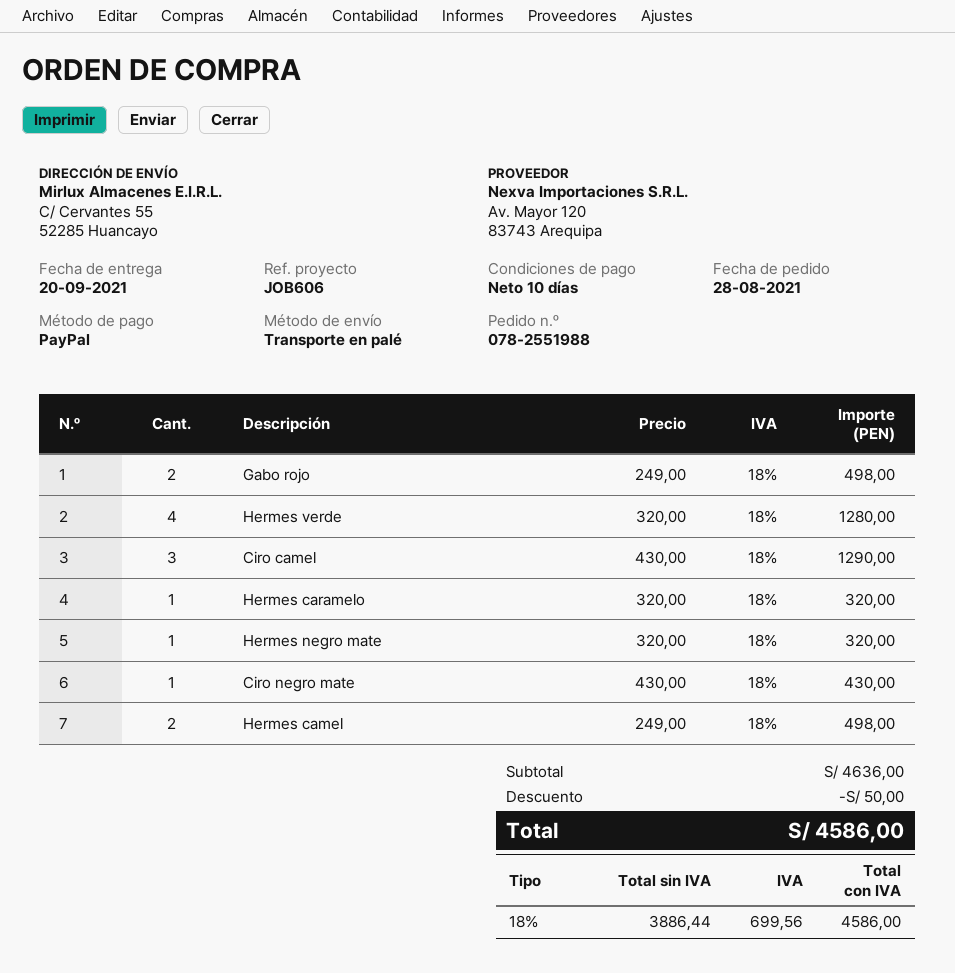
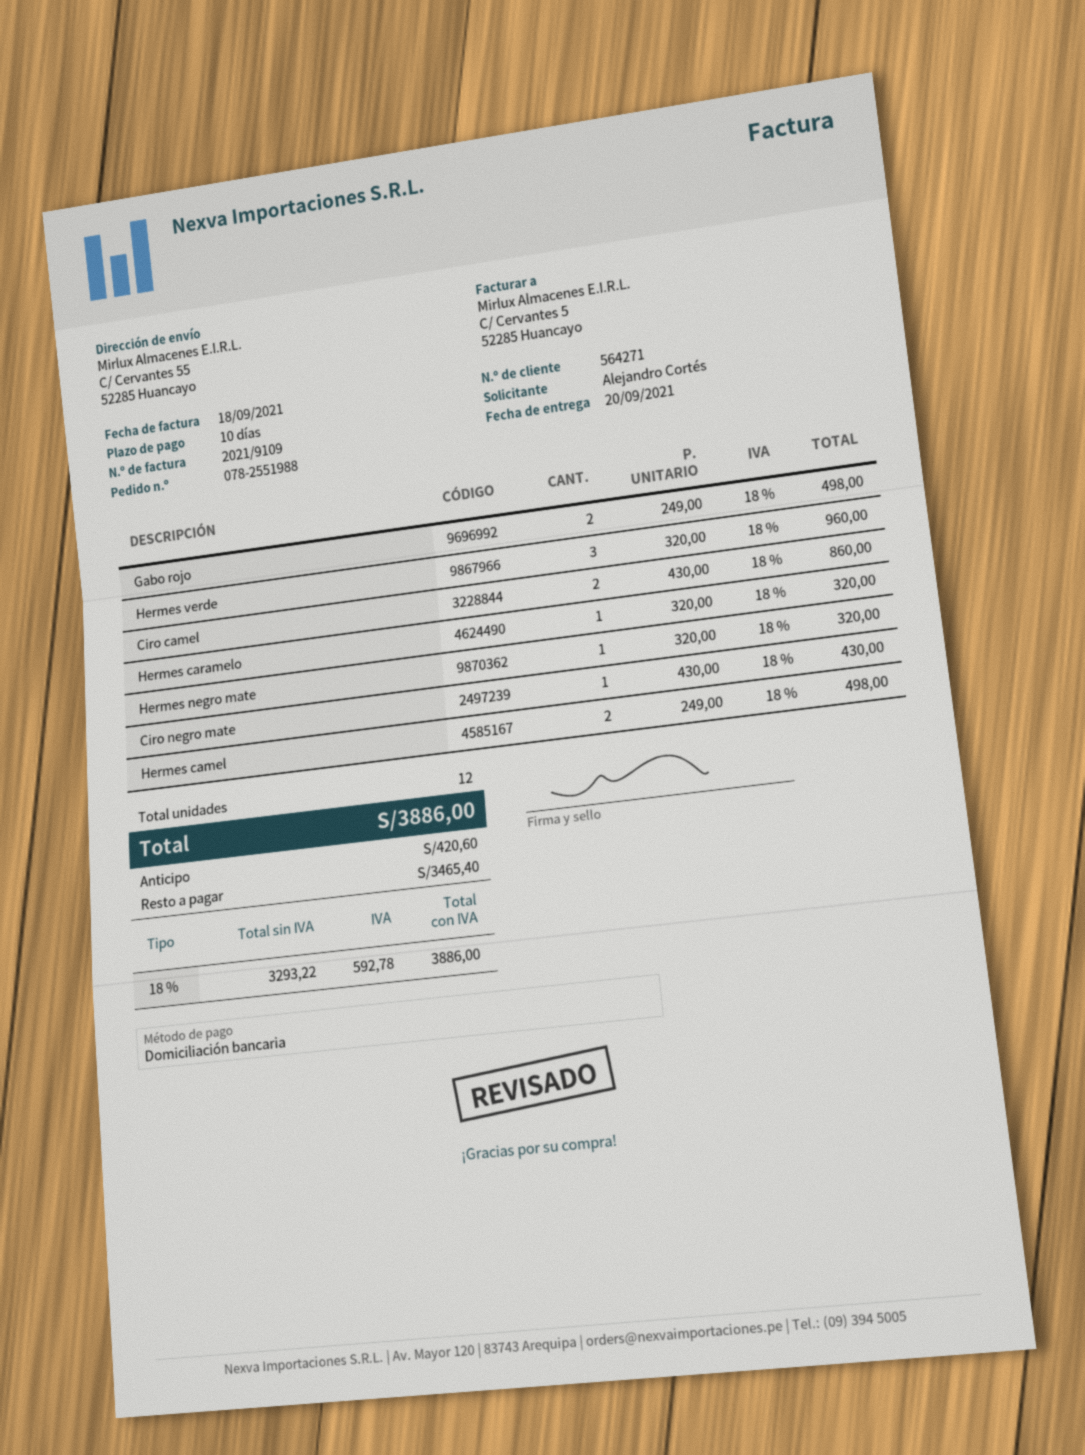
payment method: PayPal -> direct debit
Hermes verde: 4 x 320.00 = 1280.00 -> 3 x 320.00 = 960.00
Ciro camel: 3 x 430.00 = 1290.00 -> 2 x 430.00 = 860.00
discount: 50.00 -> none
net: 3886.44 -> 3293.22
tax: 18% = 699.56 -> 18% = 592.78
total: 4586.00 -> 3886.00

